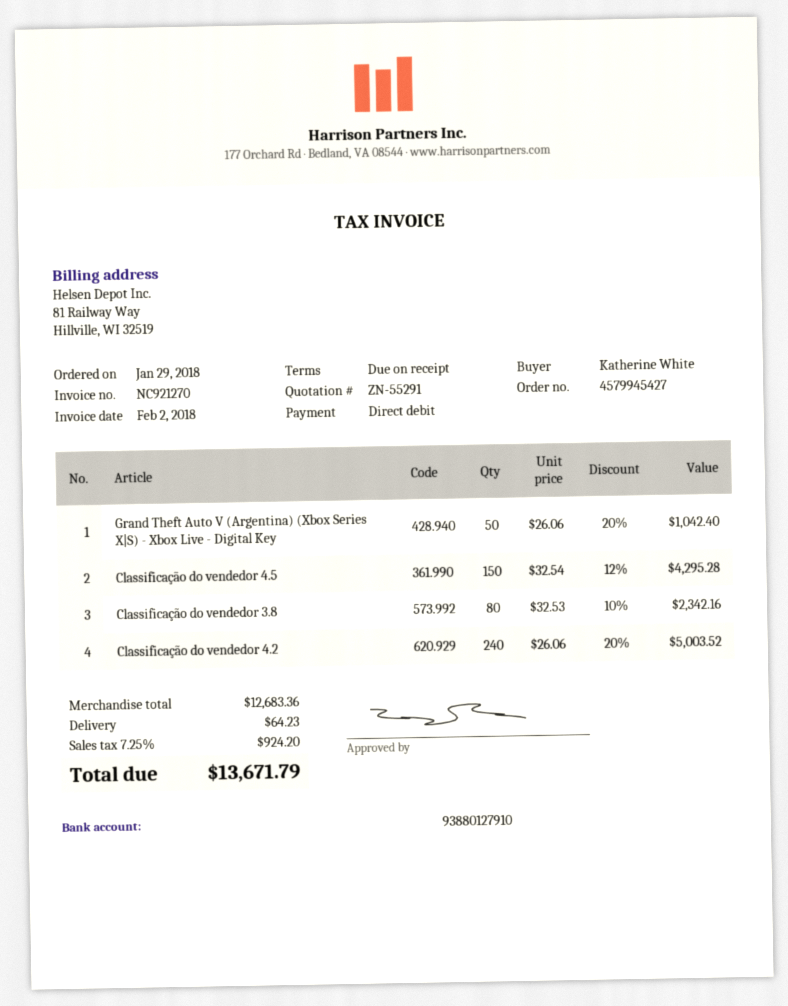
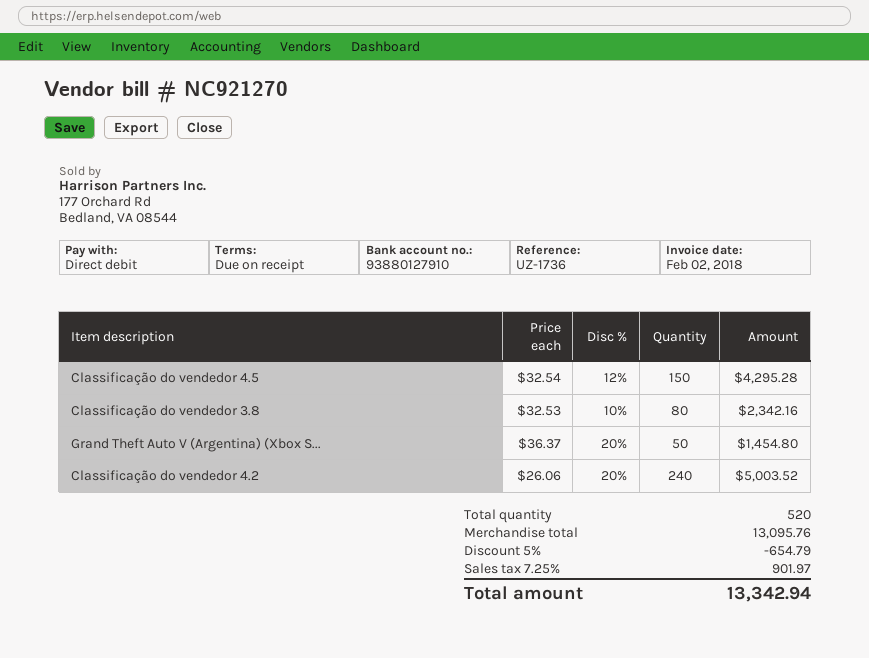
Grand Theft Auto V (Argentina) (Xbox Series X|S) - Xbox Live - Digital Key: 50 x 26.06 - 20% = 1042.40 -> 50 x 36.37 - 20% = 1454.80
subtotal: 12683.36 -> 13095.76
discount: none -> 5% = 654.79
shipping: 64.23 -> none
tax: 7.25% = 924.20 -> 7.25% = 901.97
total: 13671.79 -> 13342.94

